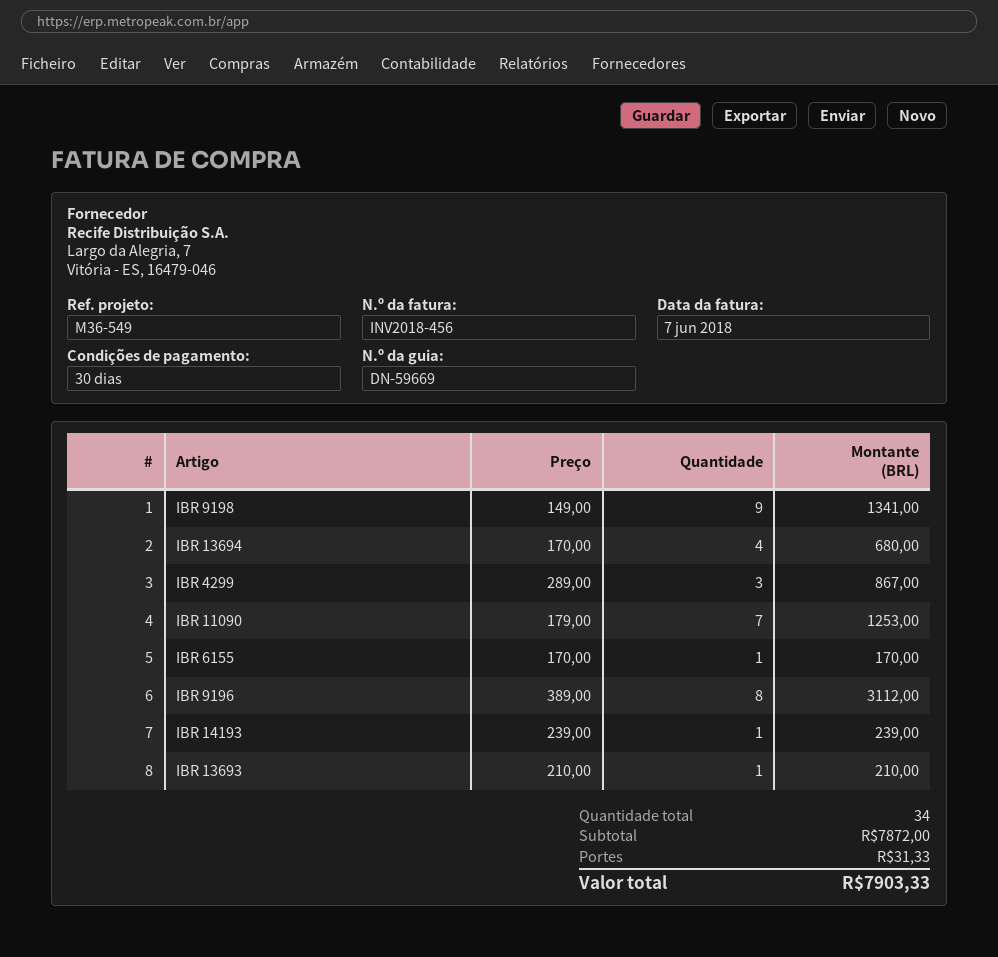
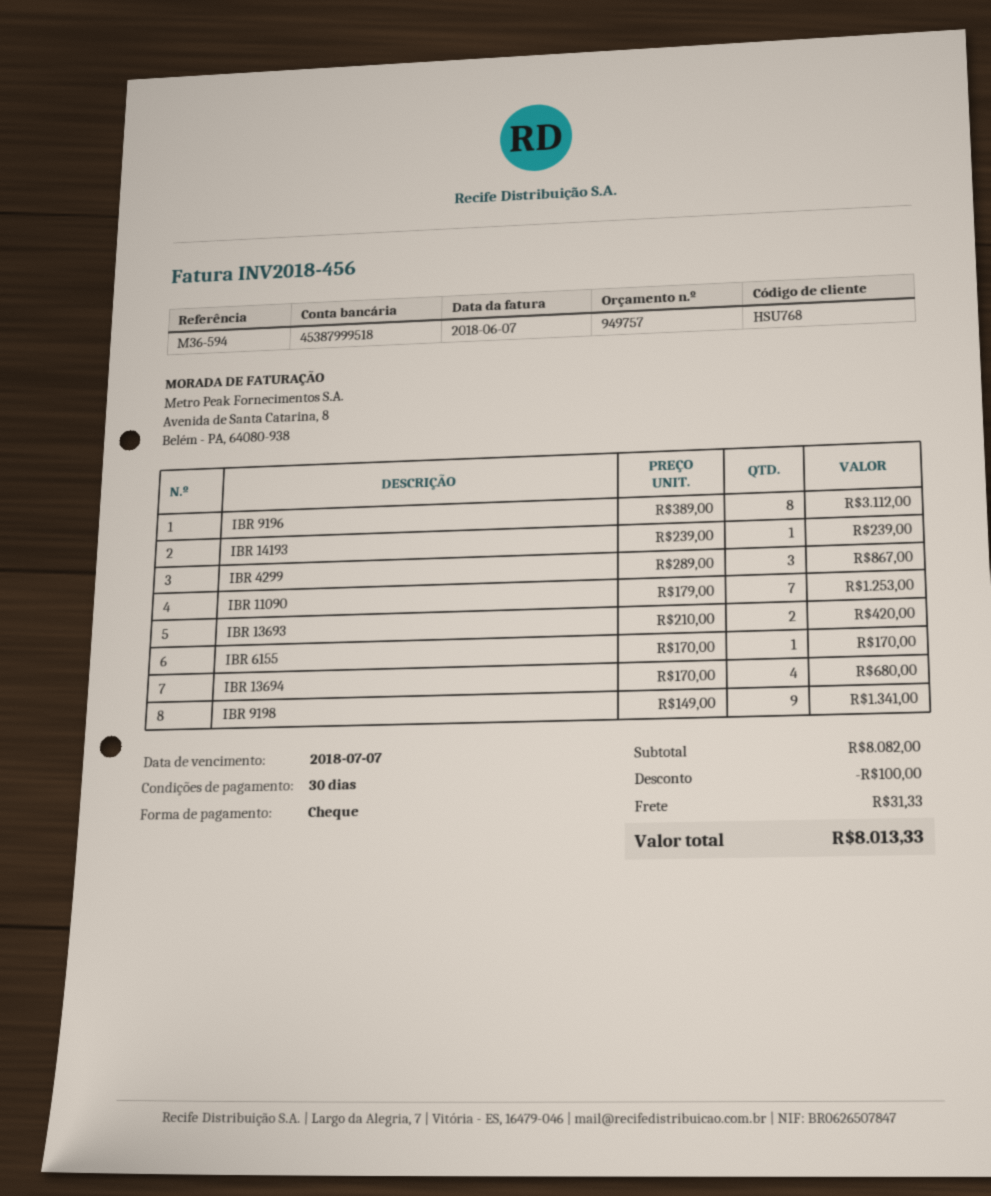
reference: M36-549 -> M36-594
IBR 13693: 1 x 210.00 = 210.00 -> 2 x 210.00 = 420.00
subtotal: 7872.00 -> 8082.00
discount: none -> 100.00
total: 7903.33 -> 8013.33

